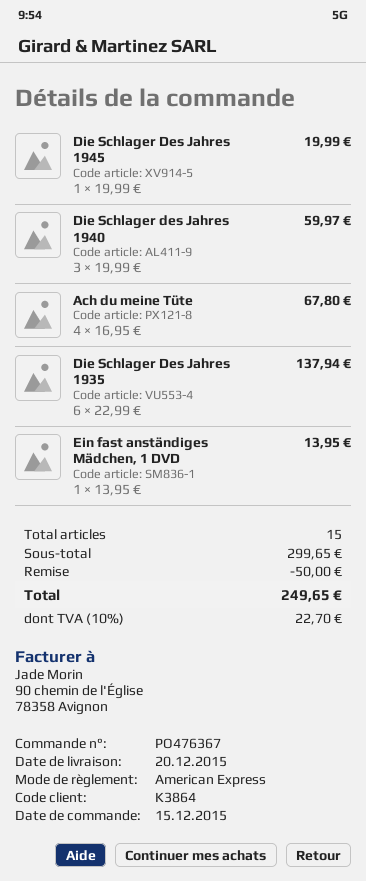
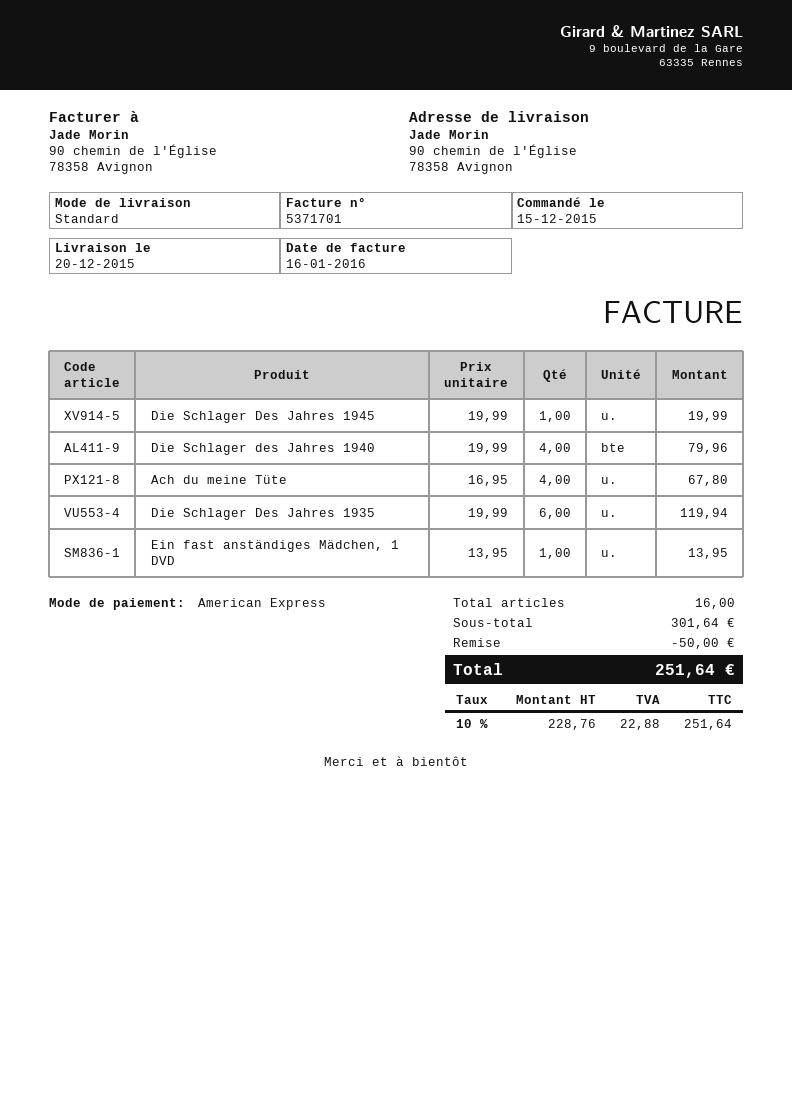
Die Schlager des Jahres 1940: 3 x 19.99 = 59.97 -> 4 x 19.99 = 79.96
Die Schlager Des Jahres 1935: 6 x 22.99 = 137.94 -> 6 x 19.99 = 119.94
total quantity: 15 -> 16
subtotal: 299.65 -> 301.64
tax: 10% = 22.70 -> 10% = 22.88
total: 249.65 -> 251.64

